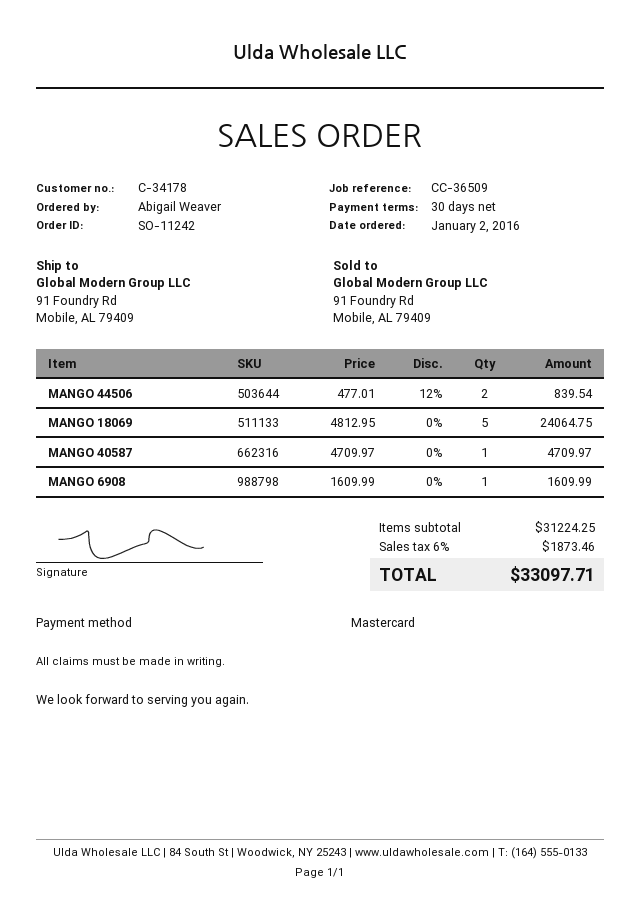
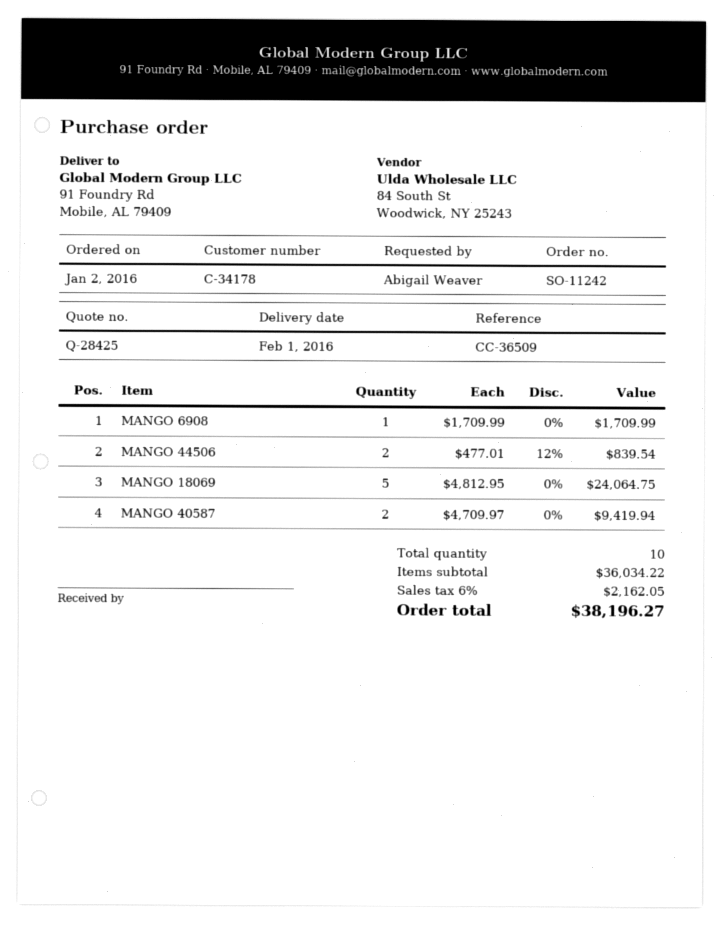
MANGO 40587: 1 x 4709.97 = 4709.97 -> 2 x 4709.97 = 9419.94
MANGO 6908: 1 x 1609.99 = 1609.99 -> 1 x 1709.99 = 1709.99
subtotal: 31224.25 -> 36034.22
tax: 6% = 1873.46 -> 6% = 2162.05
total: 33097.71 -> 38196.27

